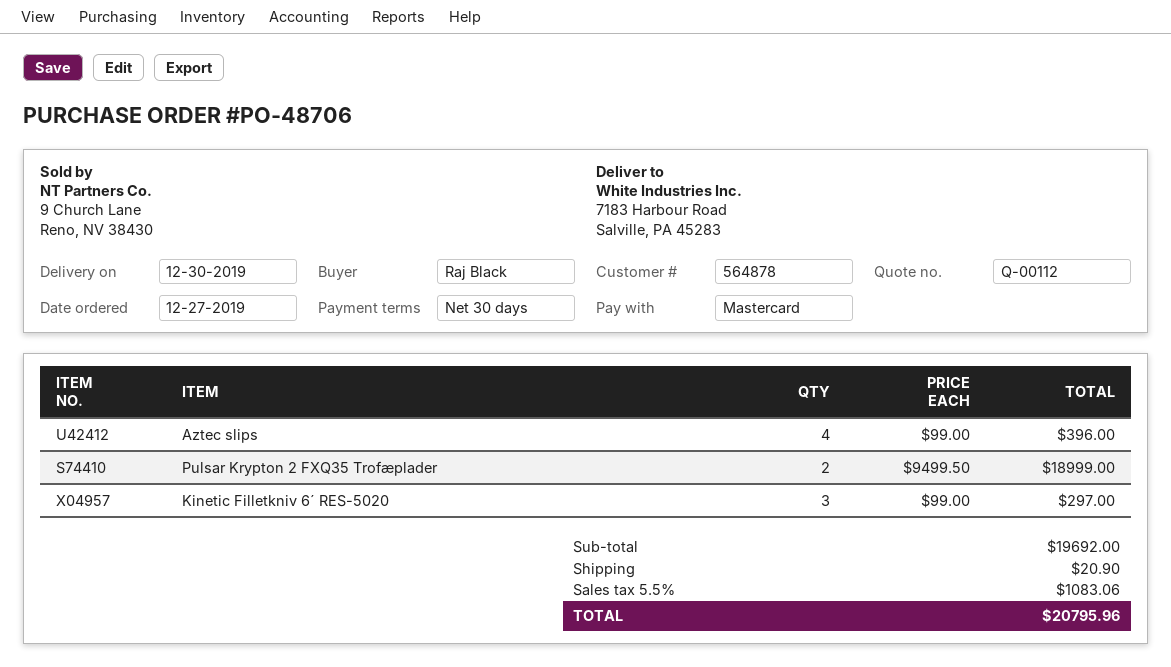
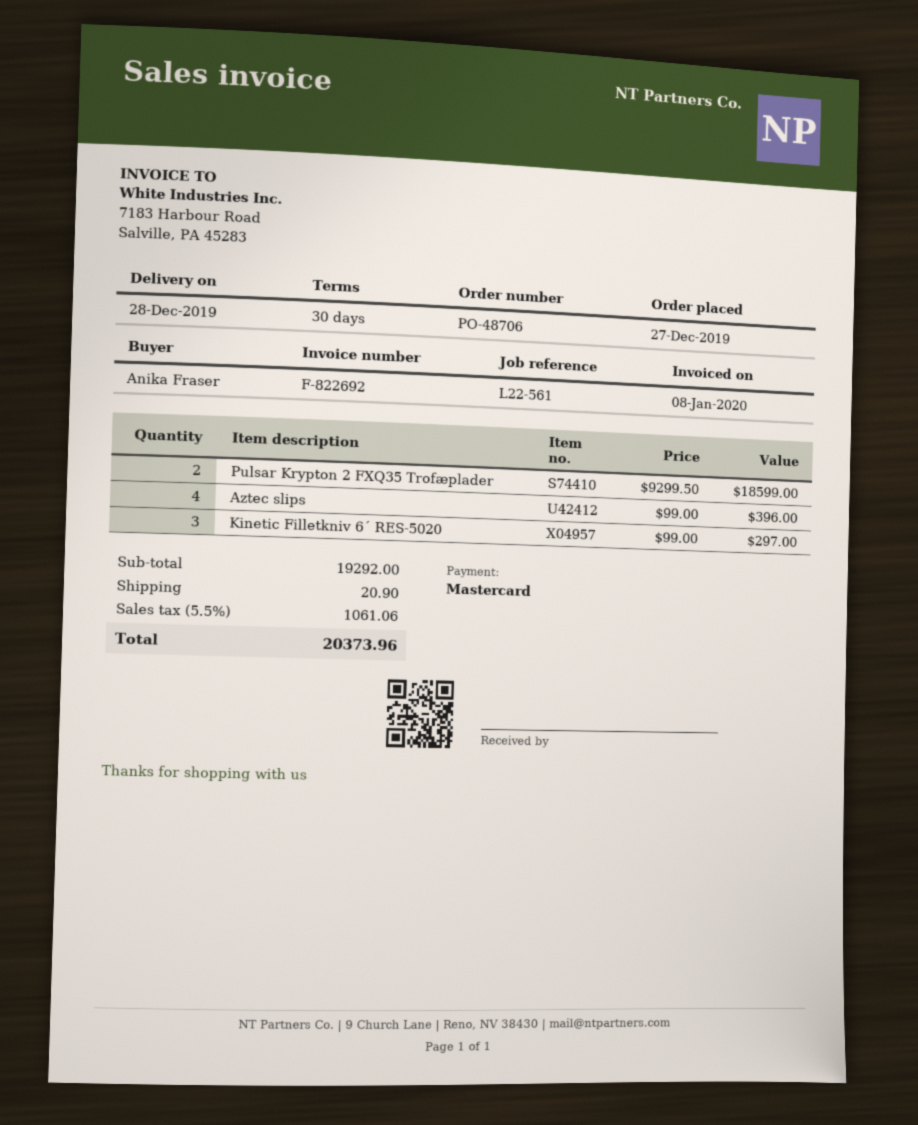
delivery date: 2019-12-30 -> 2019-12-28
ordered by: Raj Black -> Anika Fraser
Pulsar Krypton 2 FXQ35 Trofæplader: 2 x 9499.50 = 18999.00 -> 2 x 9299.50 = 18599.00
subtotal: 19692.00 -> 19292.00
tax: 5.5% = 1083.06 -> 5.5% = 1061.06
total: 20795.96 -> 20373.96

